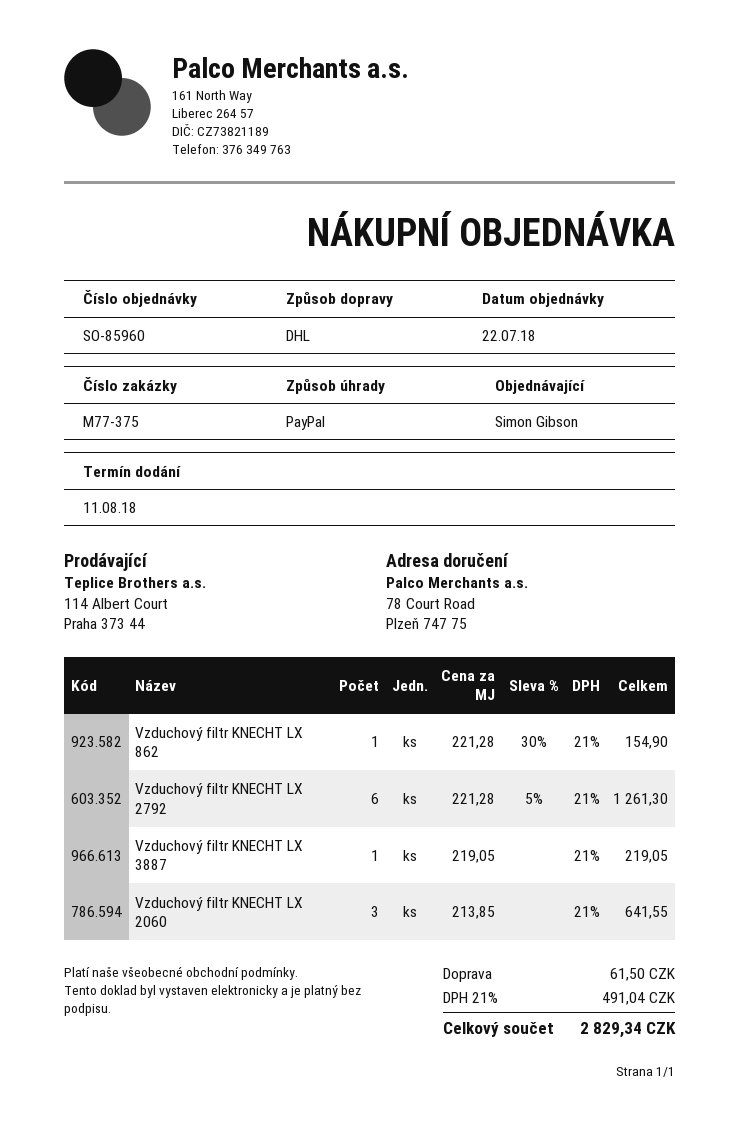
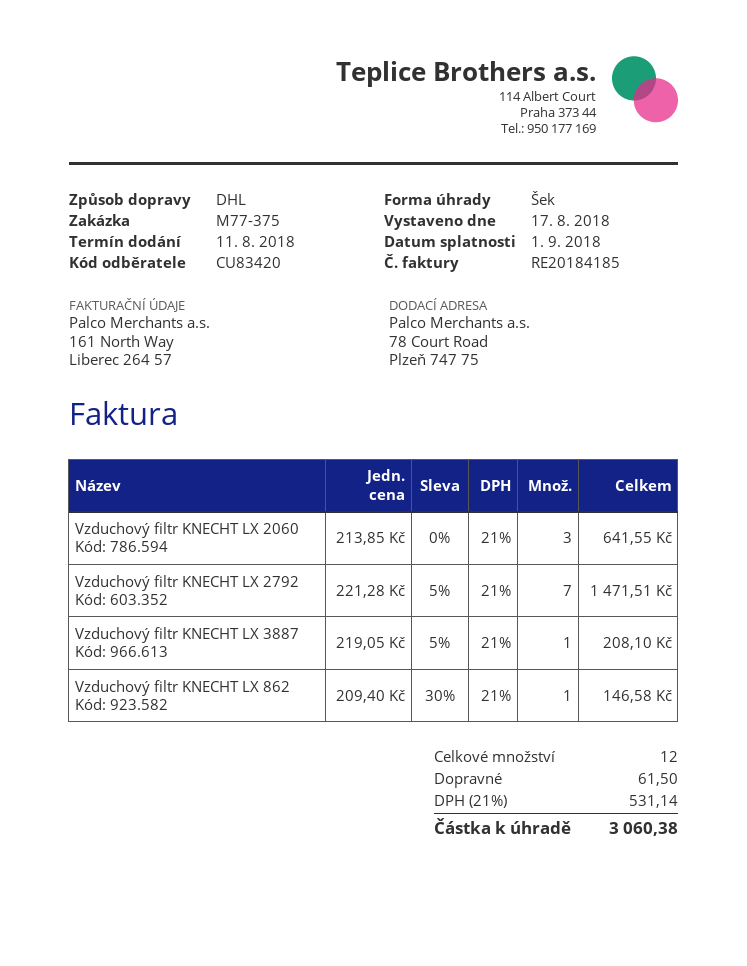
payment method: PayPal -> cheque
Vzduchový filtr KNECHT LX 862: 1 x 221.28 - 30% = 154.90 -> 1 x 209.40 - 30% = 146.58
Vzduchový filtr KNECHT LX 2792: 6 x 221.28 - 5% = 1261.30 -> 7 x 221.28 - 5% = 1471.51
Vzduchový filtr KNECHT LX 3887: 1 x 219.05 = 219.05 -> 1 x 219.05 - 5% = 208.10
tax: 21% = 491.04 -> 21% = 531.14
total: 2829.34 -> 3060.38

